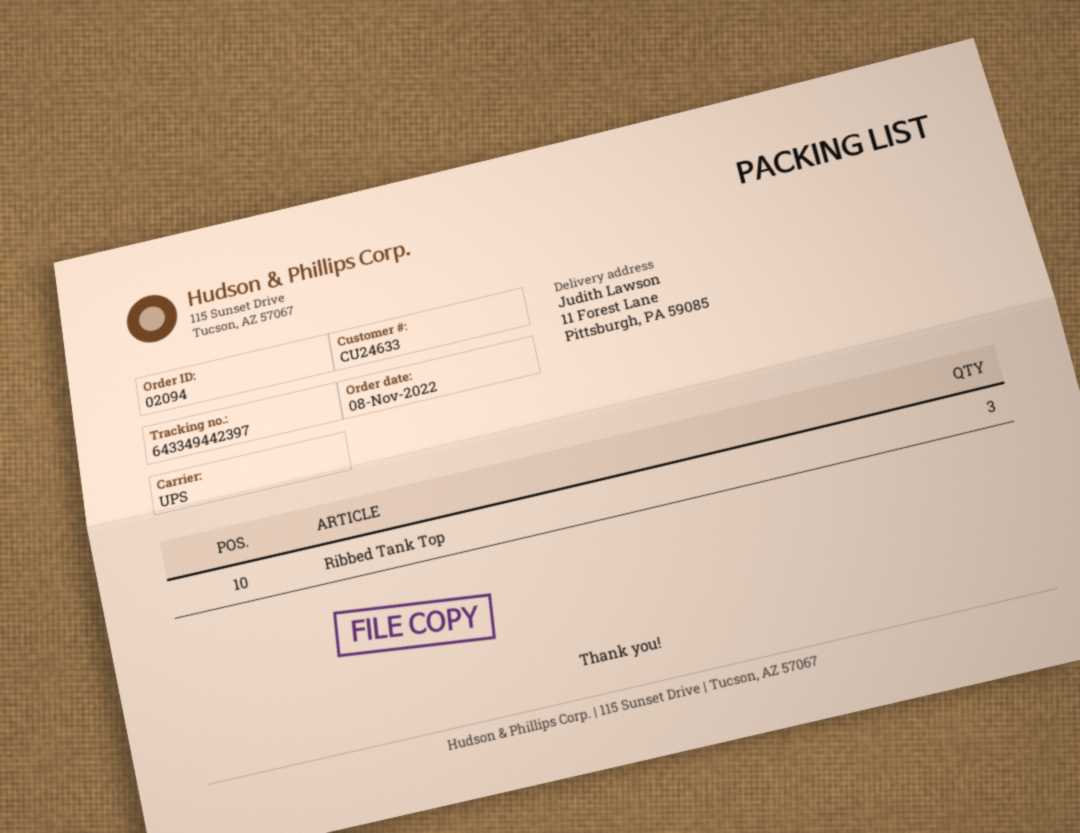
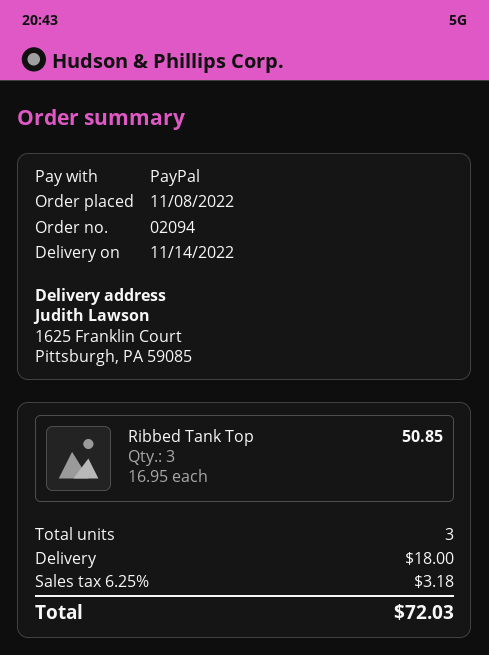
ship to: 11 Forest Lane, Pittsburgh, PA 59085 -> 1625 Franklin Court, Pittsburgh, PA 59085

